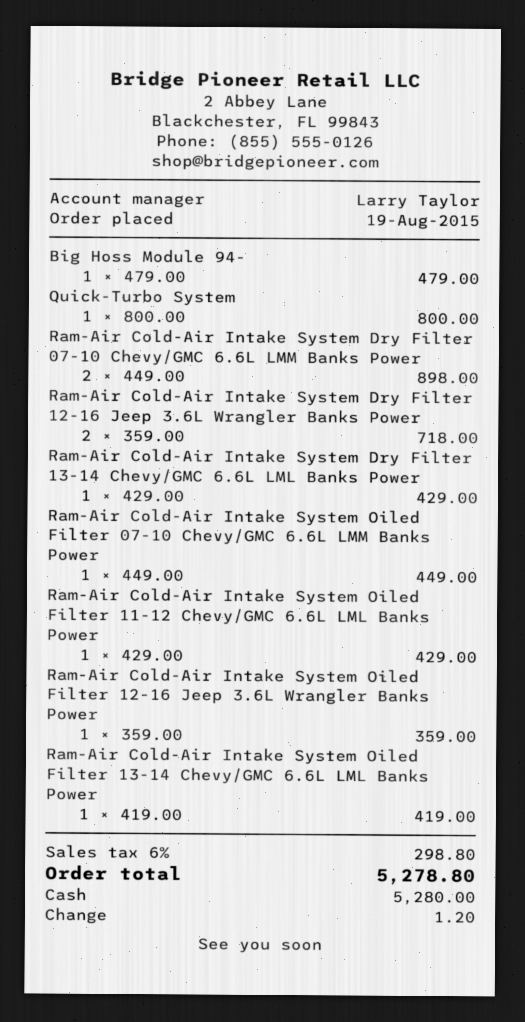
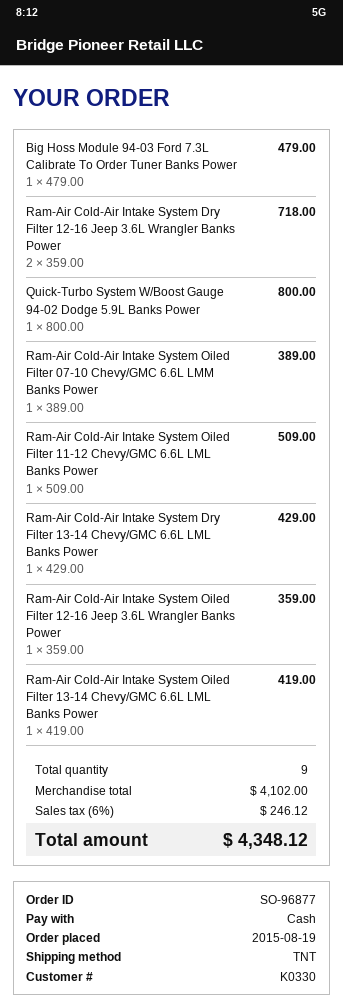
Ram-Air Cold-Air Intake System Dry Filter 07-10 Chevy/GMC 6.6L LMM Banks Power: 2 x 449.00 = 898.00 -> none
Ram-Air Cold-Air Intake System Oiled Filter 07-10 Chevy/GMC 6.6L LMM Banks Power: 1 x 449.00 = 449.00 -> 1 x 389.00 = 389.00
Ram-Air Cold-Air Intake System Oiled Filter 11-12 Chevy/GMC 6.6L LML Banks Power: 1 x 429.00 = 429.00 -> 1 x 509.00 = 509.00
tax: 6% = 298.80 -> 6% = 246.12
total: 5278.80 -> 4348.12

